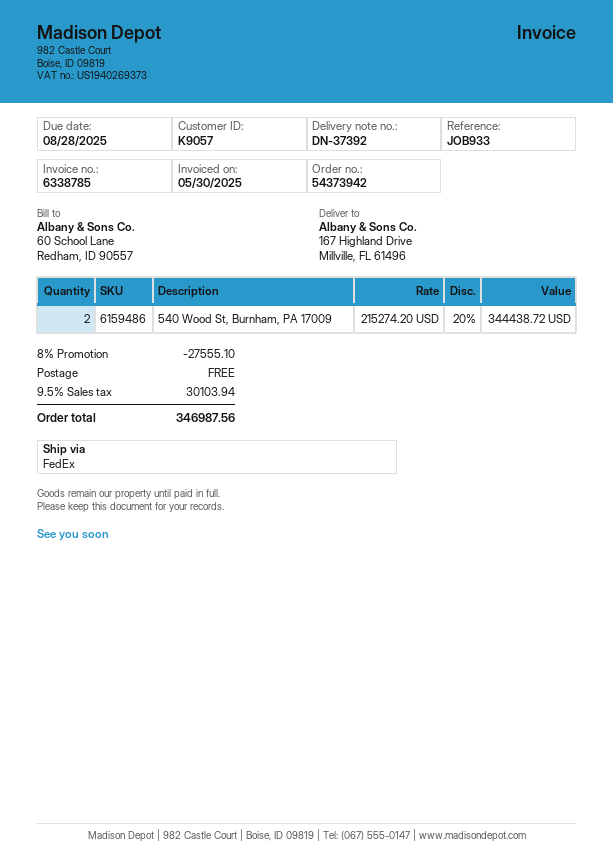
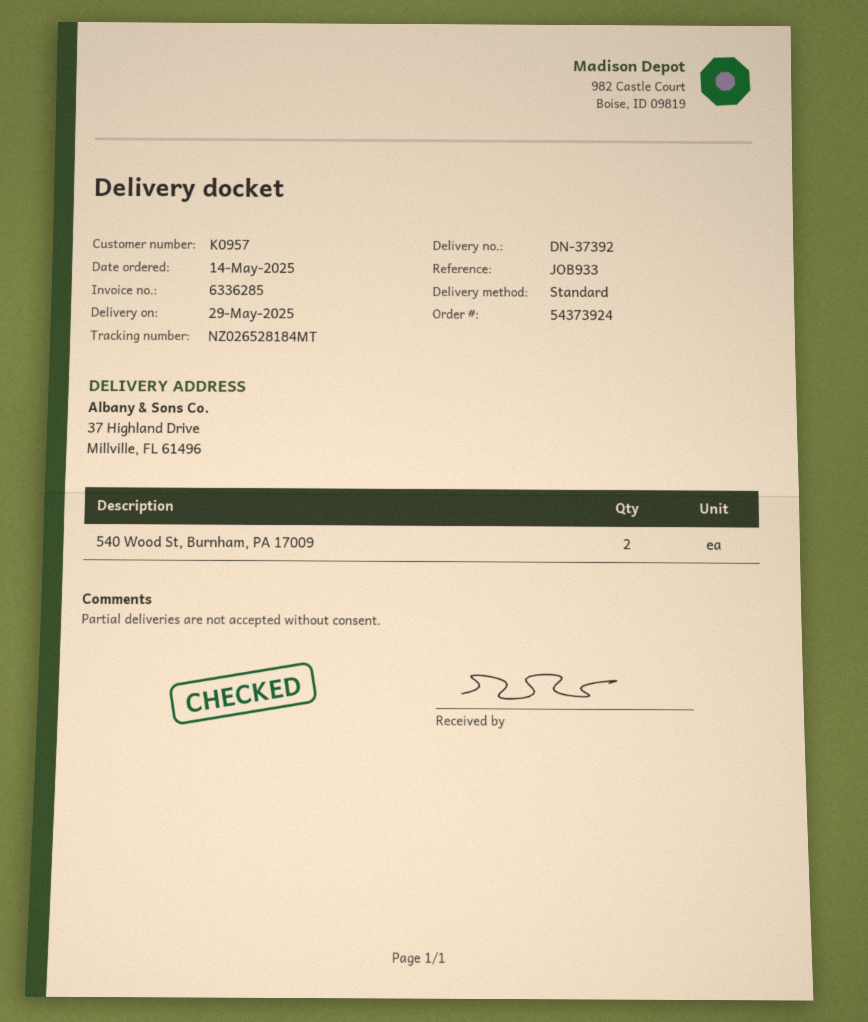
order number: 54373942 -> 54373924
invoice number: 6338785 -> 6336285
customer number: K9057 -> K0957
shipping method: FedEx -> standard
ship to: 167 Highland Drive, Millville, FL 61496 -> 37 Highland Drive, Millville, FL 61496

